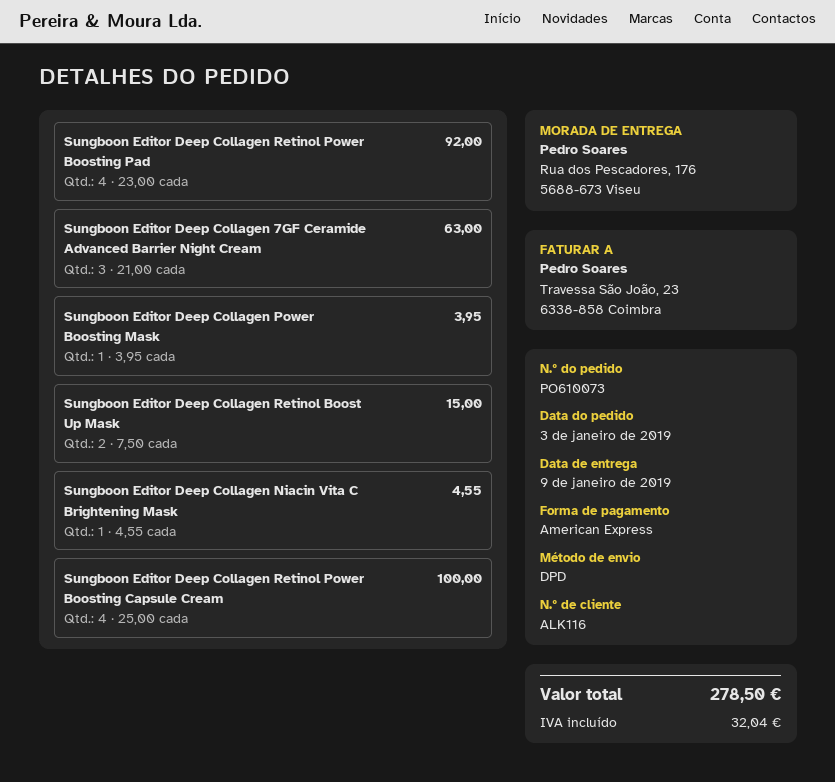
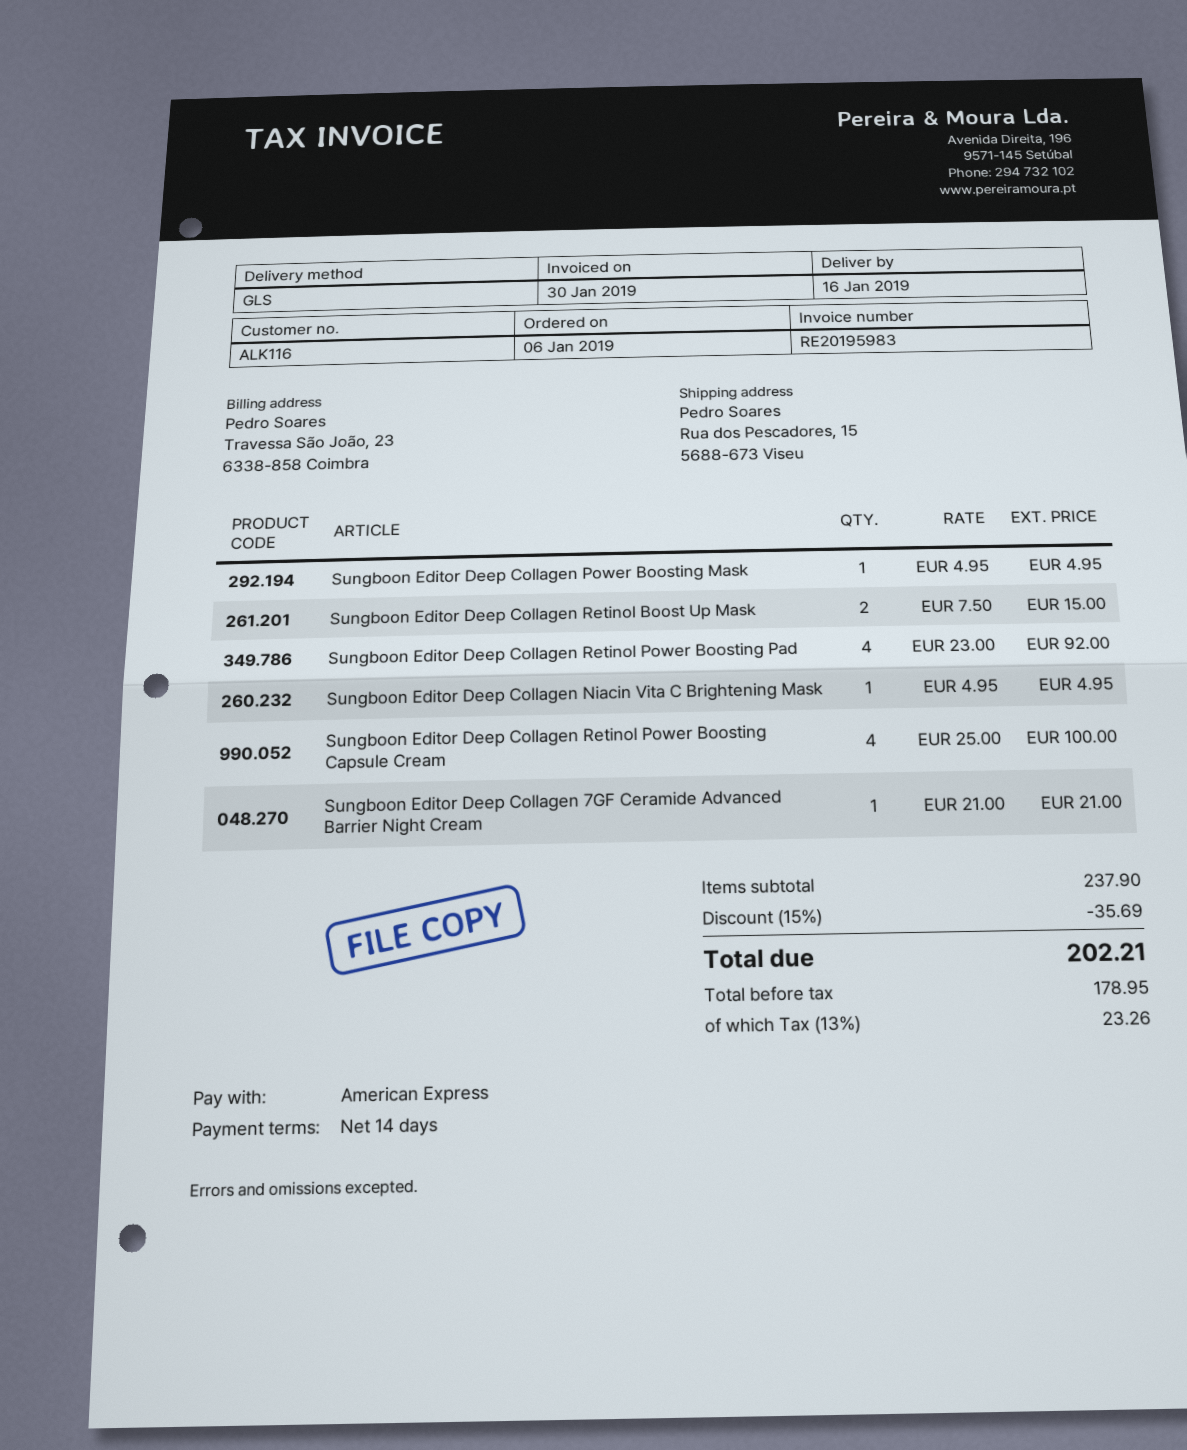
order date: 2019-01-03 -> 2019-01-06
delivery date: 2019-01-09 -> 2019-01-16
shipping method: DPD -> GLS
ship to: Rua dos Pescadores, 176, 5688-673 Viseu -> Rua dos Pescadores, 15, 5688-673 Viseu
Sungboon Editor Deep Collagen 7GF Ceramide Advanced Barrier Night Cream: 3 x 21.00 = 63.00 -> 1 x 21.00 = 21.00
Sungboon Editor Deep Collagen Power Boosting Mask: 1 x 3.95 = 3.95 -> 1 x 4.95 = 4.95
Sungboon Editor Deep Collagen Niacin Vita C Brightening Mask: 1 x 4.55 = 4.55 -> 1 x 4.95 = 4.95
discount: none -> 15% = 35.69
tax: 32.04 -> 23.26
total: 278.50 -> 202.21

